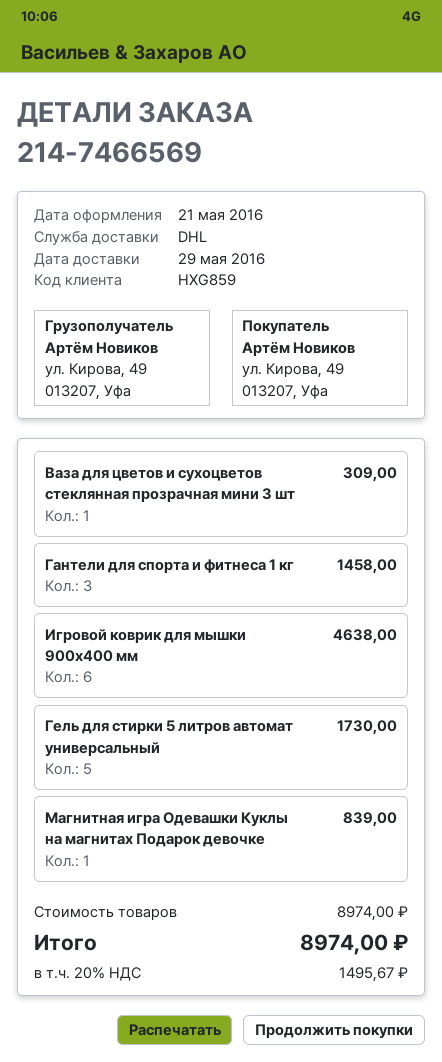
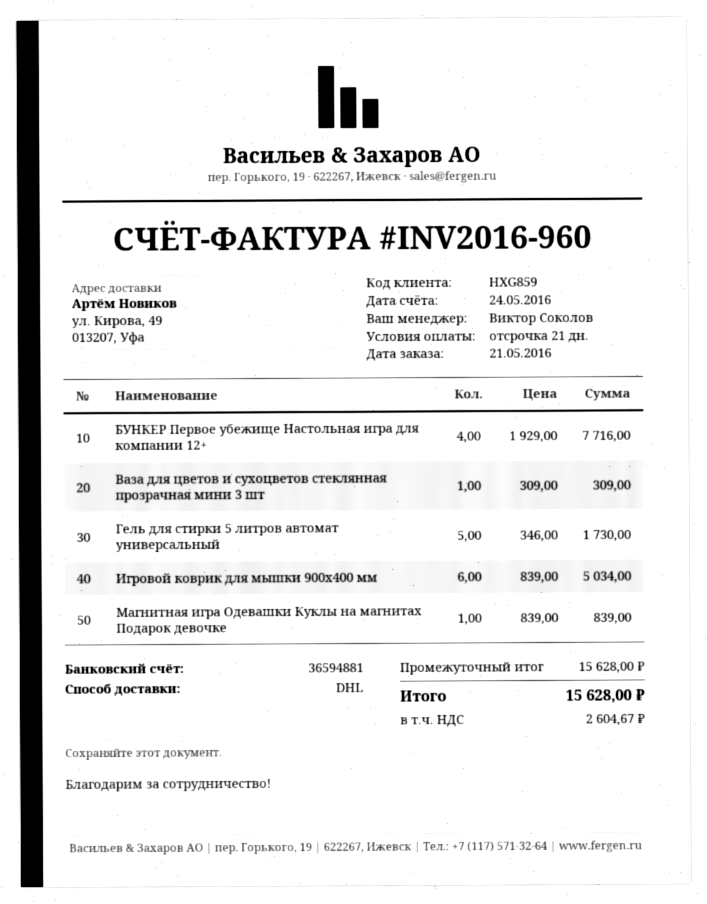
Гантели для спорта и фитнеса 1 кг: 3 for 1458.00 -> none
Игровой коврик для мышки 900х400 мм: 6 for 4638.00 -> 6 for 5034.00
БУНКЕР Первое убежище Настольная игра для компании 12+: none -> 4 for 7716.00
subtotal: 8974.00 -> 15628.00
tax: 1495.67 -> 2604.67
total: 8974.00 -> 15628.00

